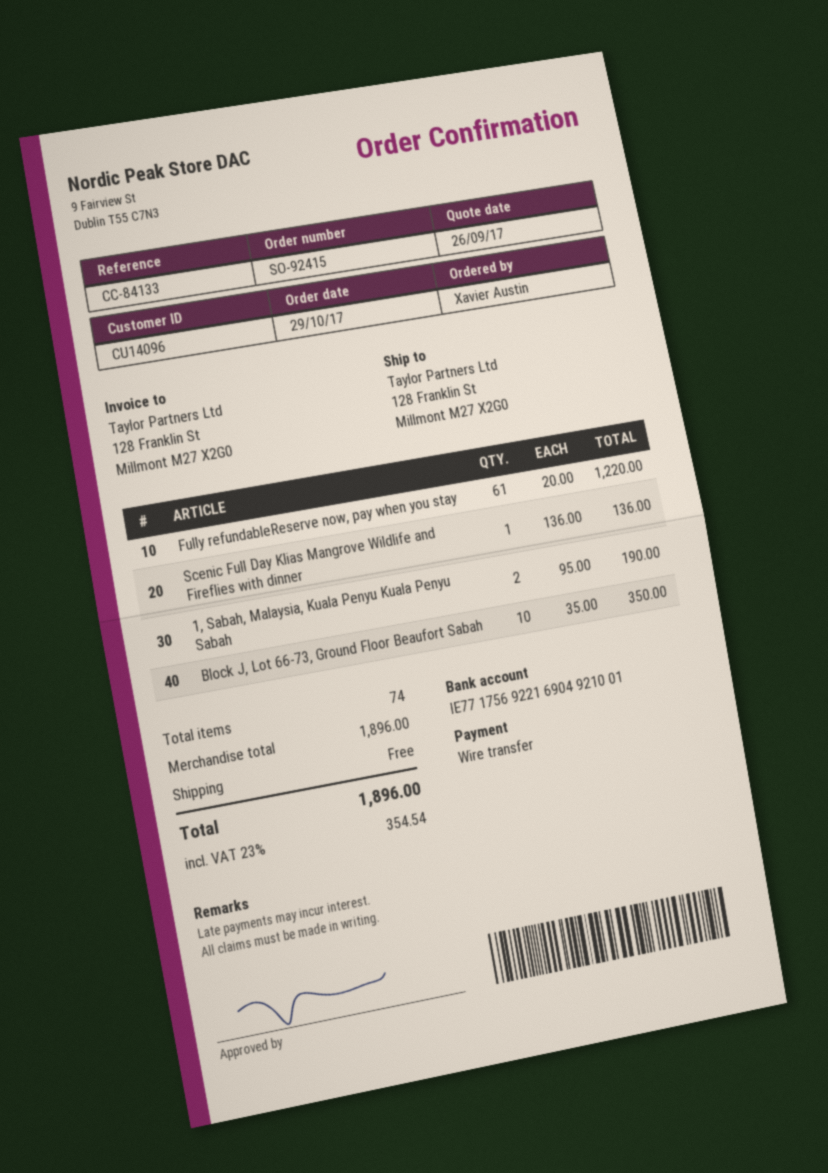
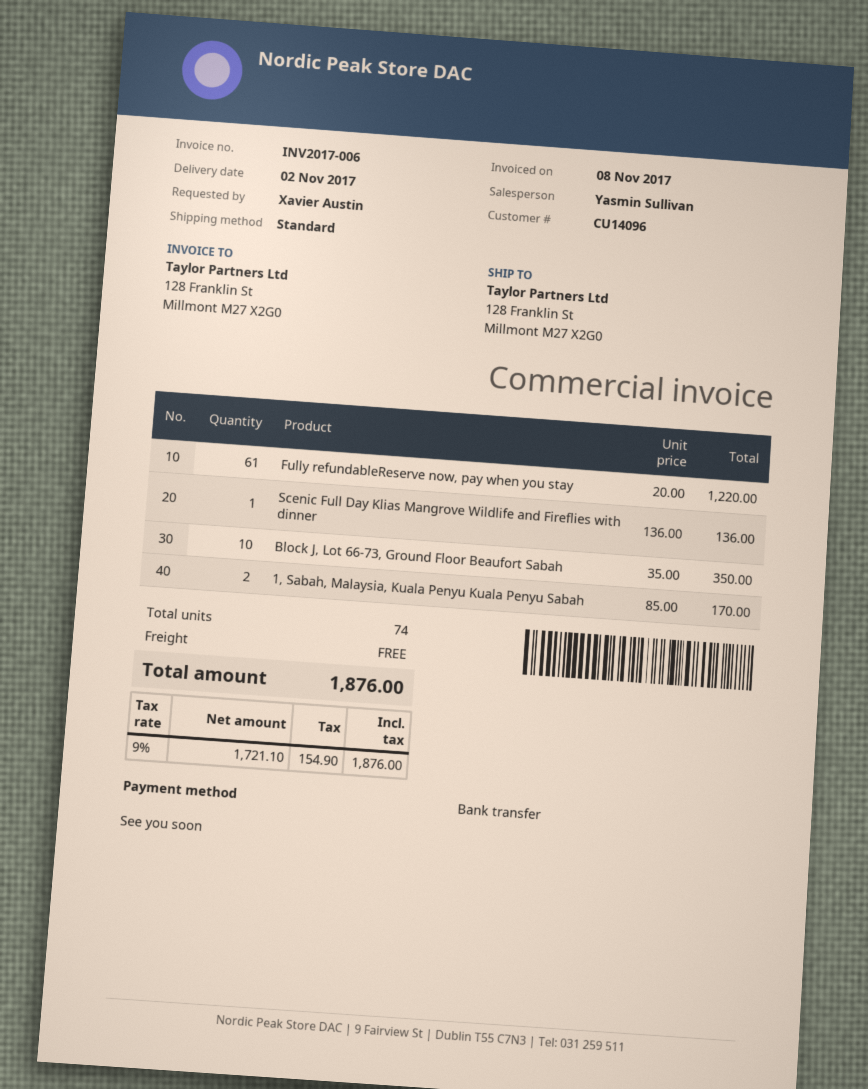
1, Sabah, Malaysia, Kuala Penyu Kuala Penyu Sabah: 2 x 95.00 = 190.00 -> 2 x 85.00 = 170.00
tax: 23% = 354.54 -> 9% = 154.90
total: 1896.00 -> 1876.00

